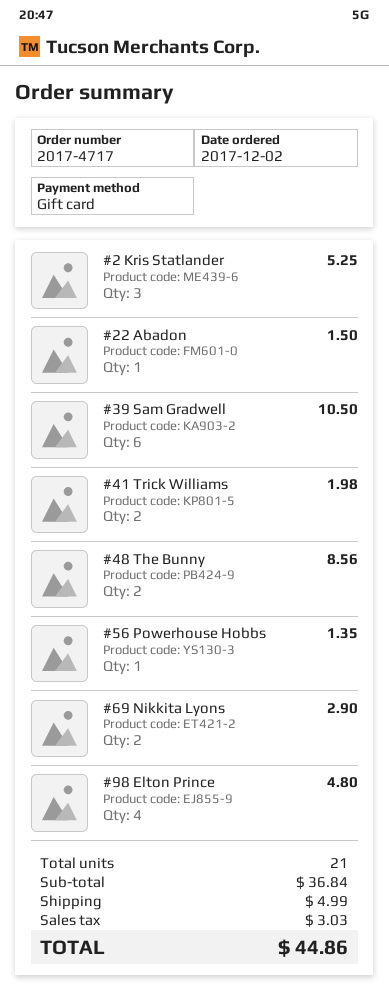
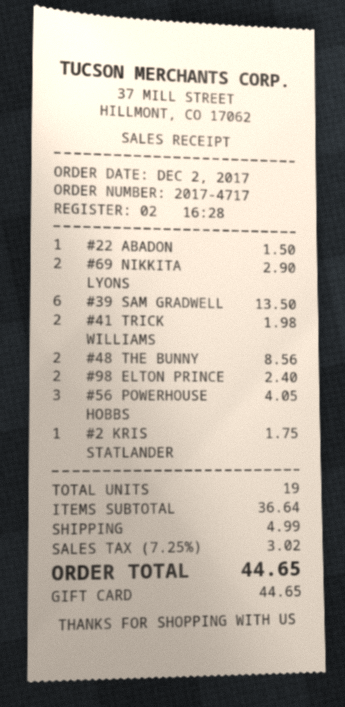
#2 Kris Statlander: 3 for 5.25 -> 1 for 1.75
#39 Sam Gradwell: 6 for 10.50 -> 6 for 13.50
#56 Powerhouse Hobbs: 1 for 1.35 -> 3 for 4.05
#98 Elton Prince: 4 for 4.80 -> 2 for 2.40
total quantity: 21 -> 19
subtotal: 36.84 -> 36.64
tax: 3.03 -> 3.02
total: 44.86 -> 44.65

